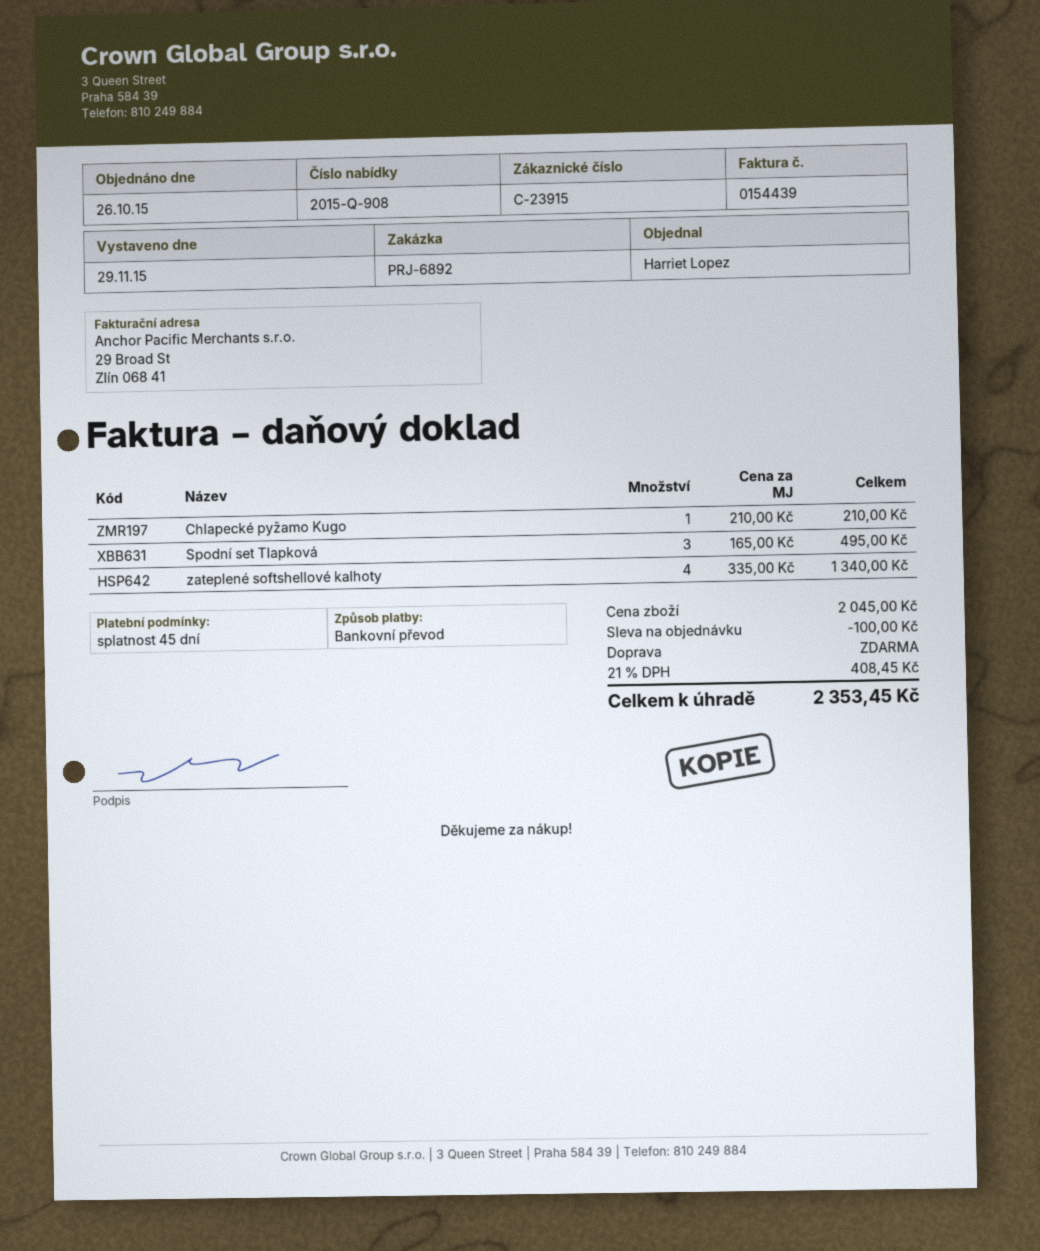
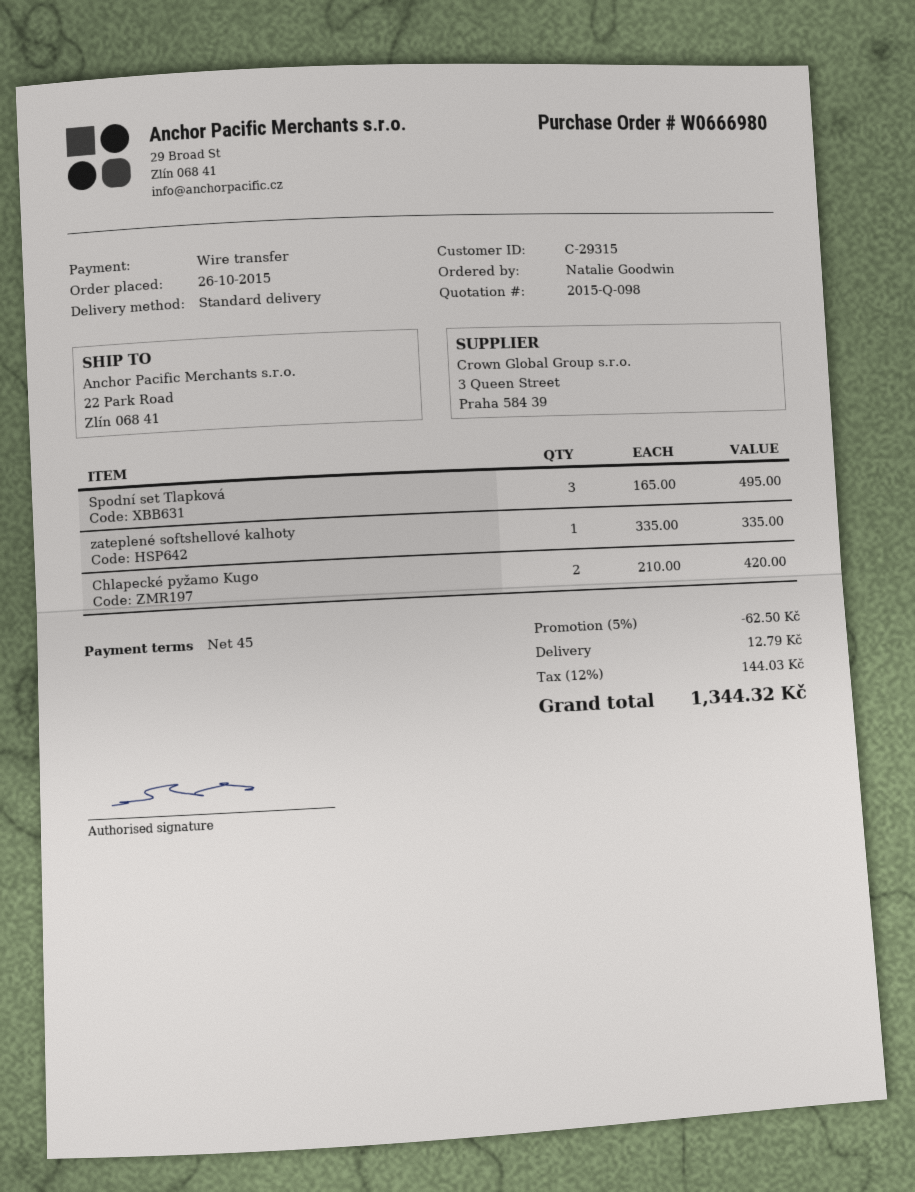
quote number: 2015-Q-908 -> 2015-Q-098
customer number: C-23915 -> C-29315
ordered by: Harriet Lopez -> Natalie Goodwin
Chlapecké pyžamo Kugo: 1 x 210.00 = 210.00 -> 2 x 210.00 = 420.00
zateplené softshellové kalhoty: 4 x 335.00 = 1340.00 -> 1 x 335.00 = 335.00
discount: 100.00 -> 62.50
shipping: 0.00 -> 12.79
tax: 21% = 408.45 -> 12% = 144.03
total: 2353.45 -> 1344.32

